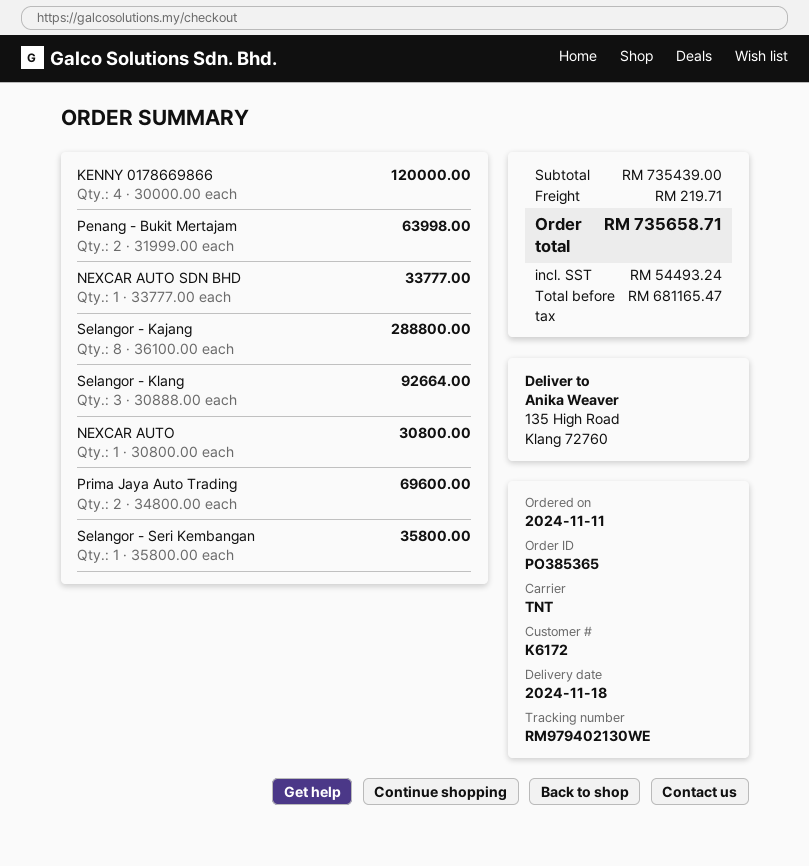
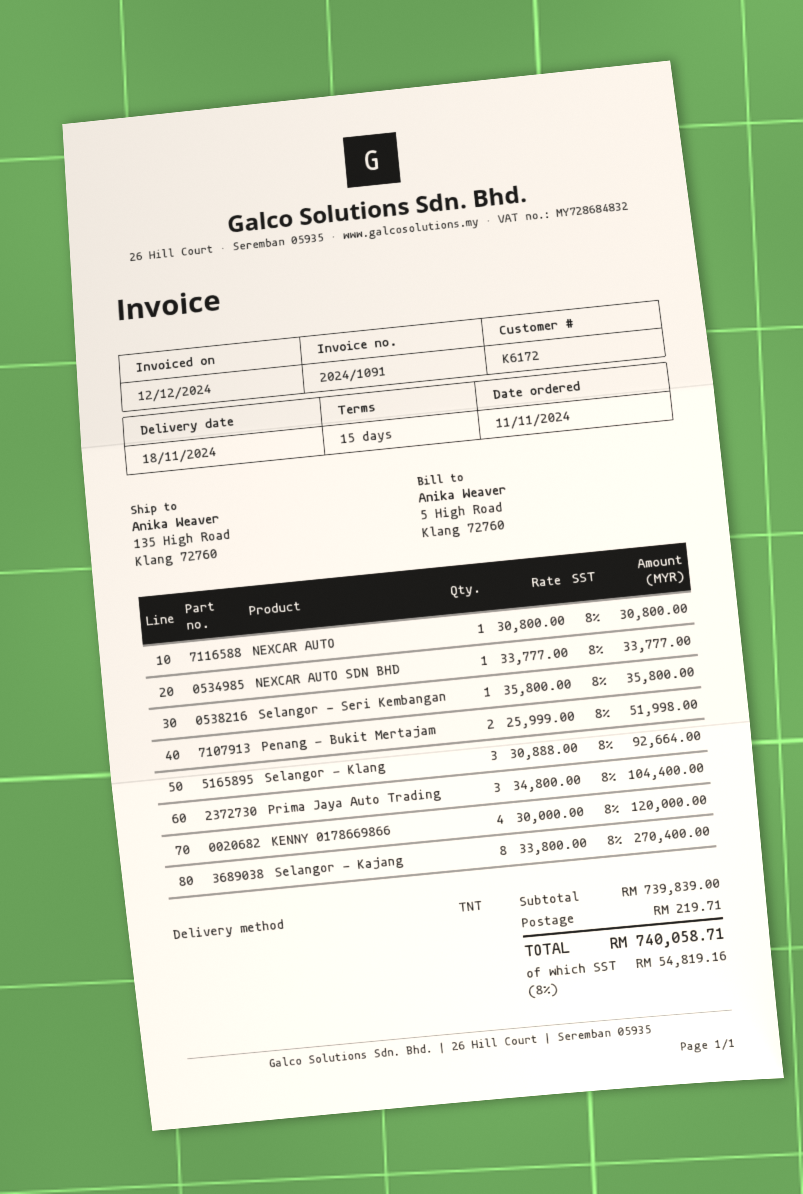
Penang - Bukit Mertajam: 2 x 31999.00 = 63998.00 -> 2 x 25999.00 = 51998.00
Selangor - Kajang: 8 x 36100.00 = 288800.00 -> 8 x 33800.00 = 270400.00
Prima Jaya Auto Trading: 2 x 34800.00 = 69600.00 -> 3 x 34800.00 = 104400.00
subtotal: 735439.00 -> 739839.00
tax: 54493.24 -> 54819.16
total: 735658.71 -> 740058.71

